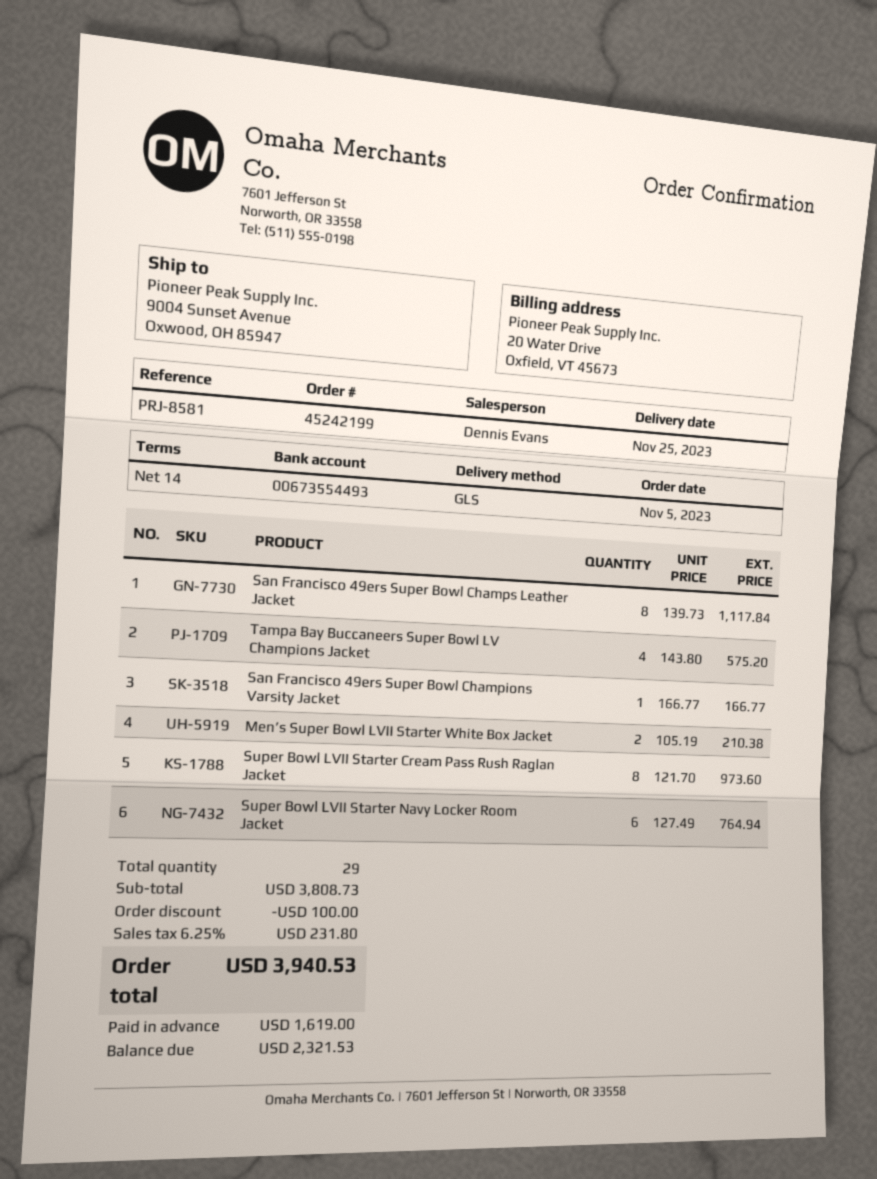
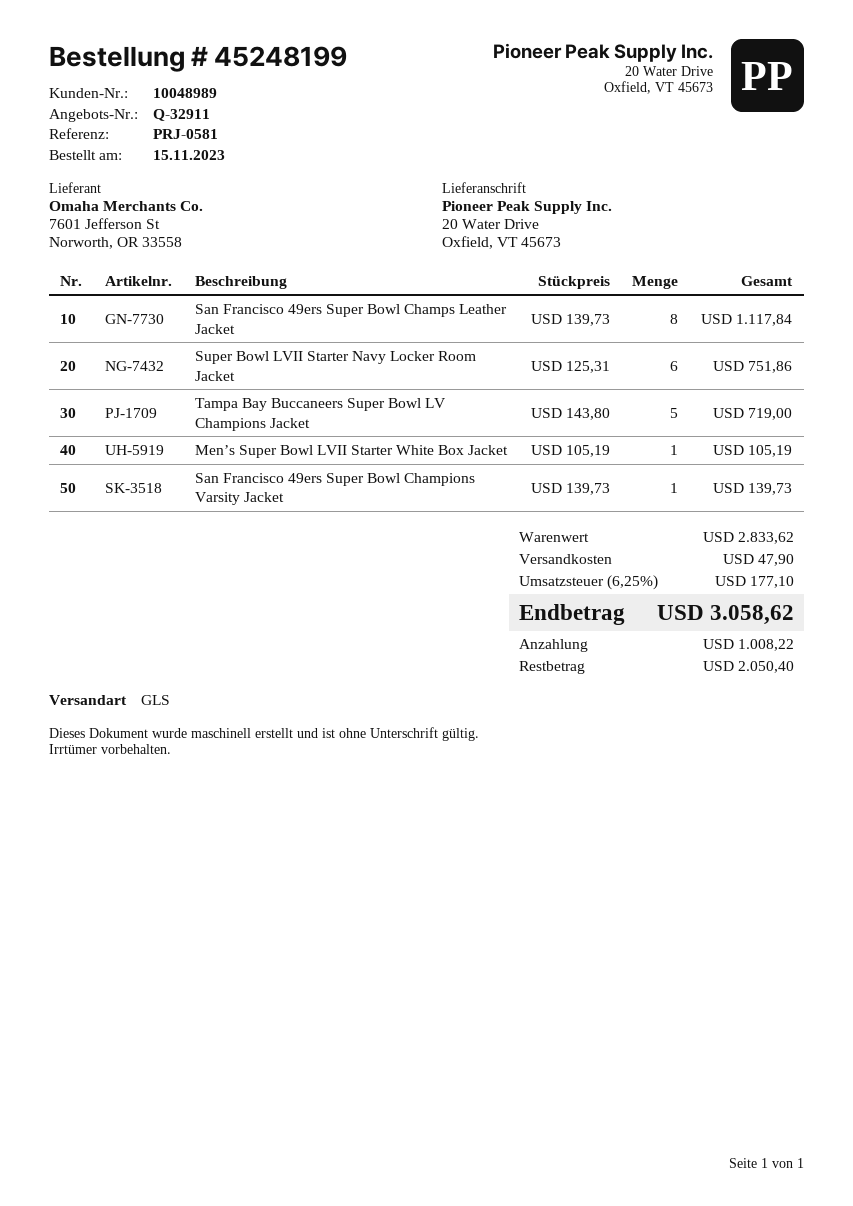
order number: 45242199 -> 45248199
order date: 2023-11-05 -> 2023-11-15
reference: PRJ-8581 -> PRJ-0581
ship to: 9004 Sunset Avenue, Oxwood, OH 85947 -> 20 Water Drive, Oxfield, VT 45673
Tampa Bay Buccaneers Super Bowl LV Champions Jacket: 4 x 143.80 = 575.20 -> 5 x 143.80 = 719.00
San Francisco 49ers Super Bowl Champions Varsity Jacket: 1 x 166.77 = 166.77 -> 1 x 139.73 = 139.73
Men’s Super Bowl LVII Starter White Box Jacket: 2 x 105.19 = 210.38 -> 1 x 105.19 = 105.19
Super Bowl LVII Starter Cream Pass Rush Raglan Jacket: 8 x 121.70 = 973.60 -> none
Super Bowl LVII Starter Navy Locker Room Jacket: 6 x 127.49 = 764.94 -> 6 x 125.31 = 751.86
subtotal: 3808.73 -> 2833.62
discount: 100.00 -> none
shipping: none -> 47.90
tax: 6.25% = 231.80 -> 6.25% = 177.10
total: 3940.53 -> 3058.62
deposit: 1619.00 -> 1008.22
balance: 2321.53 -> 2050.40

